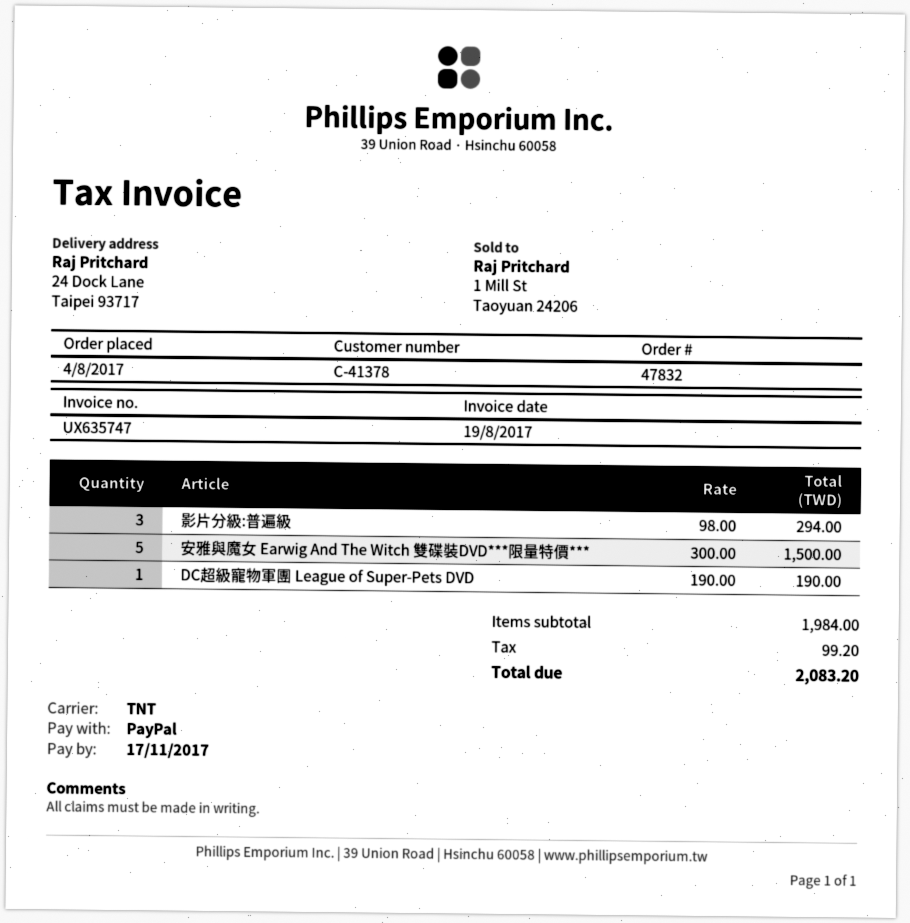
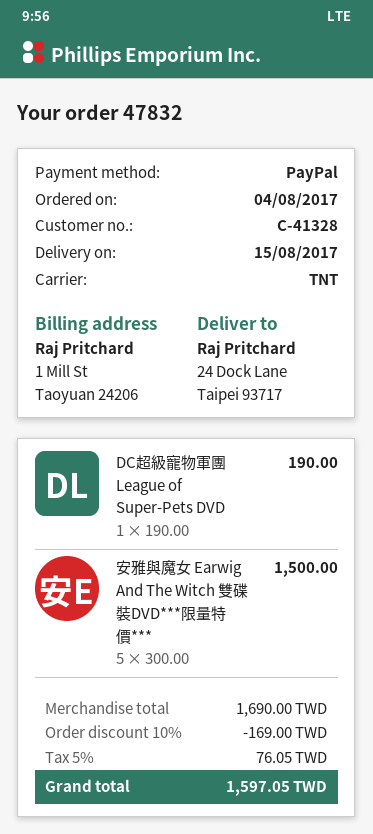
customer number: C-41378 -> C-41328
影片分級:普遍級: 3 x 98.00 = 294.00 -> none
subtotal: 1984.00 -> 1690.00
discount: none -> 10% = 169.00
tax: 99.20 -> 76.05
total: 2083.20 -> 1597.05

